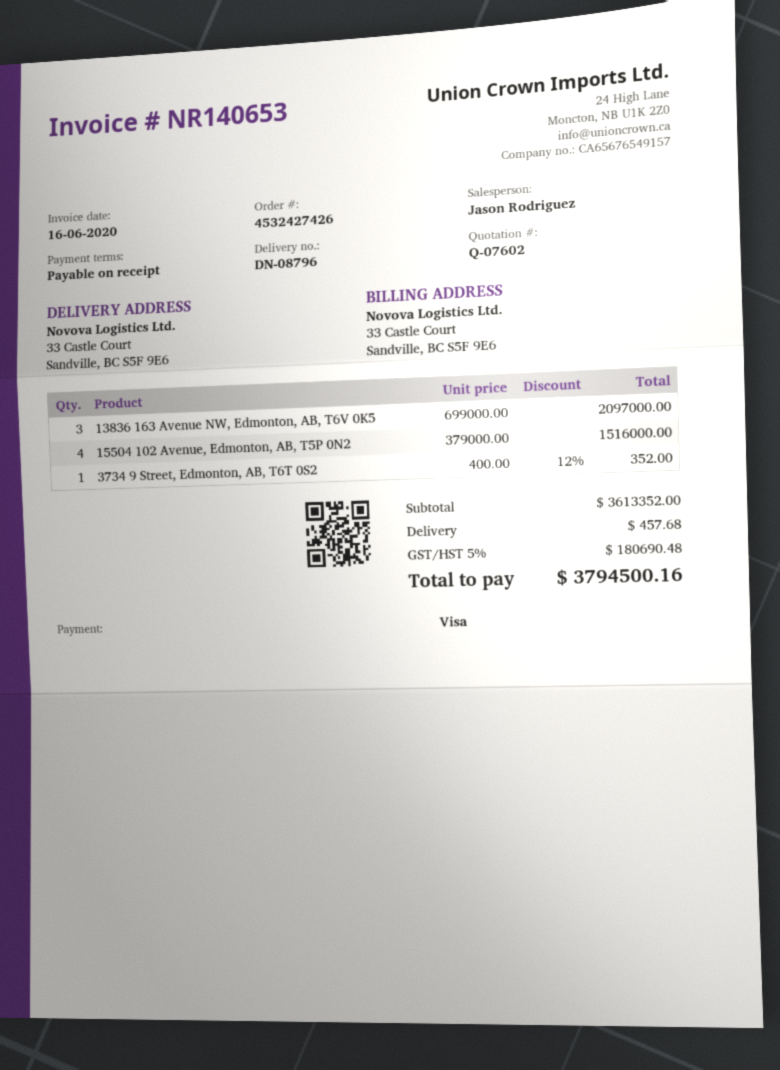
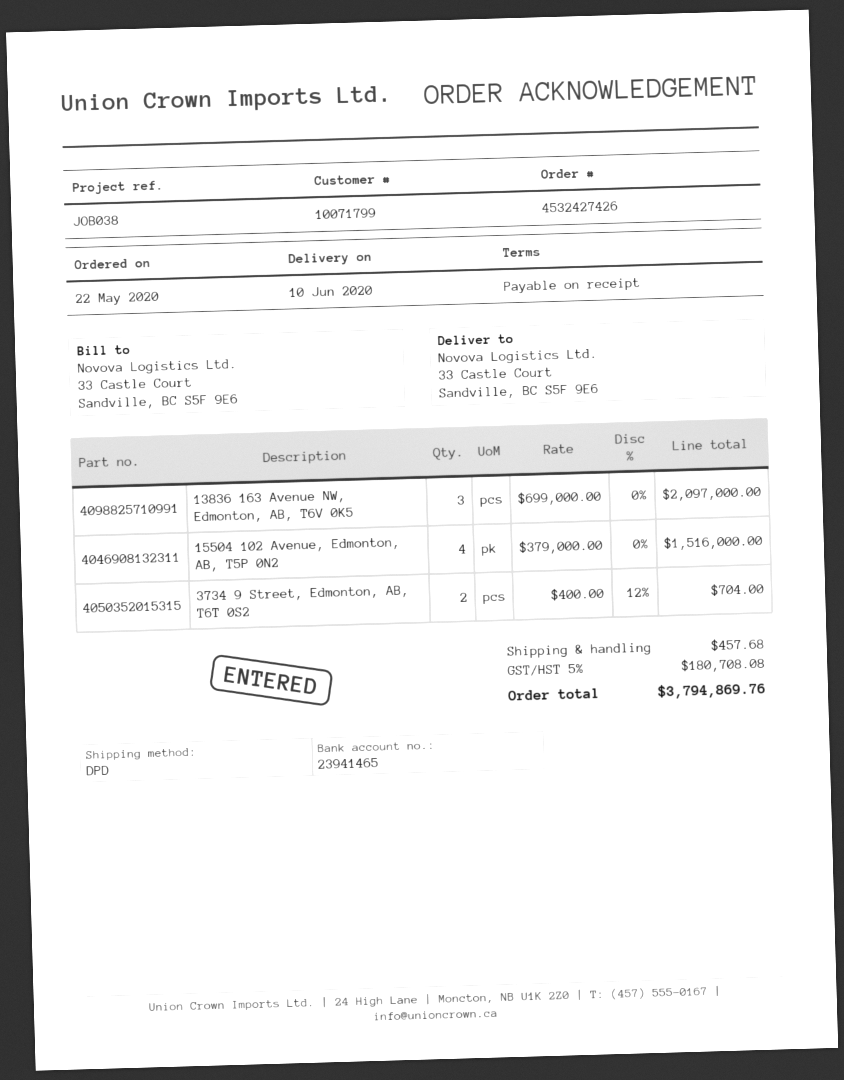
3734 9 Street, Edmonton, AB, T6T 0S2: 1 x 400.00 - 12% = 352.00 -> 2 x 400.00 - 12% = 704.00
tax: 5% = 180690.48 -> 5% = 180708.08
total: 3794500.16 -> 3794869.76

